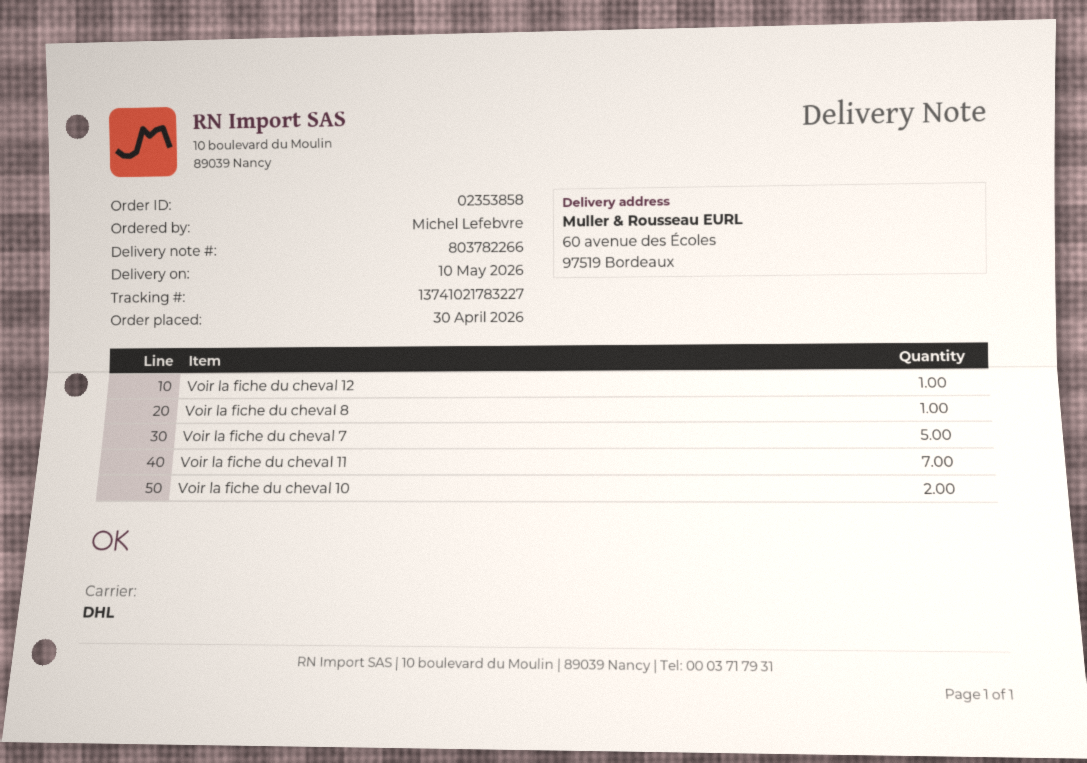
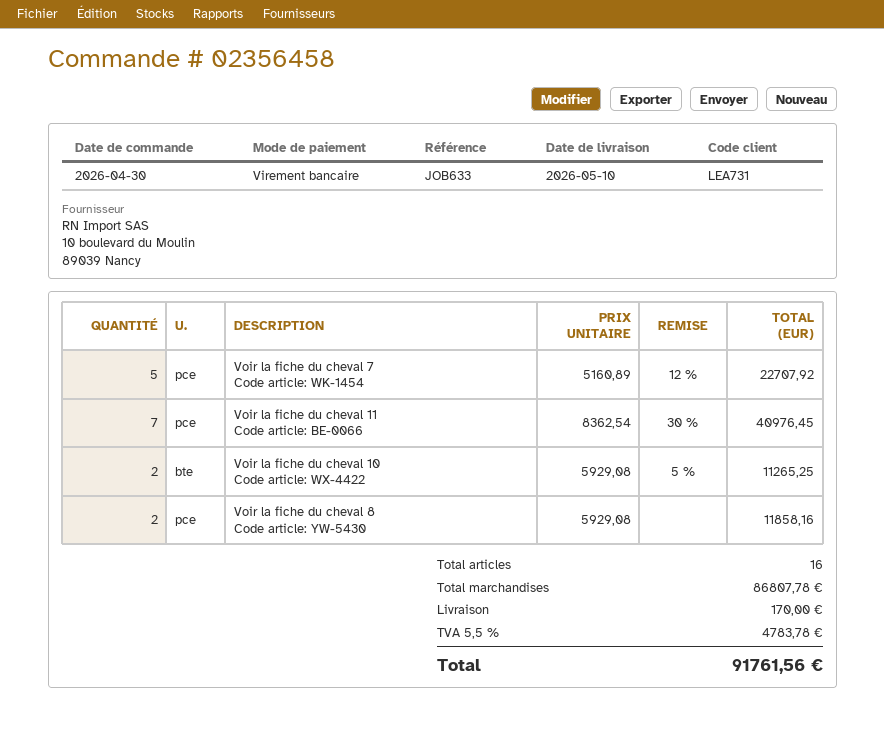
order number: 02353858 -> 02356458
Voir la fiche du cheval 12: 1 -> none
Voir la fiche du cheval 8: 1 -> 2

